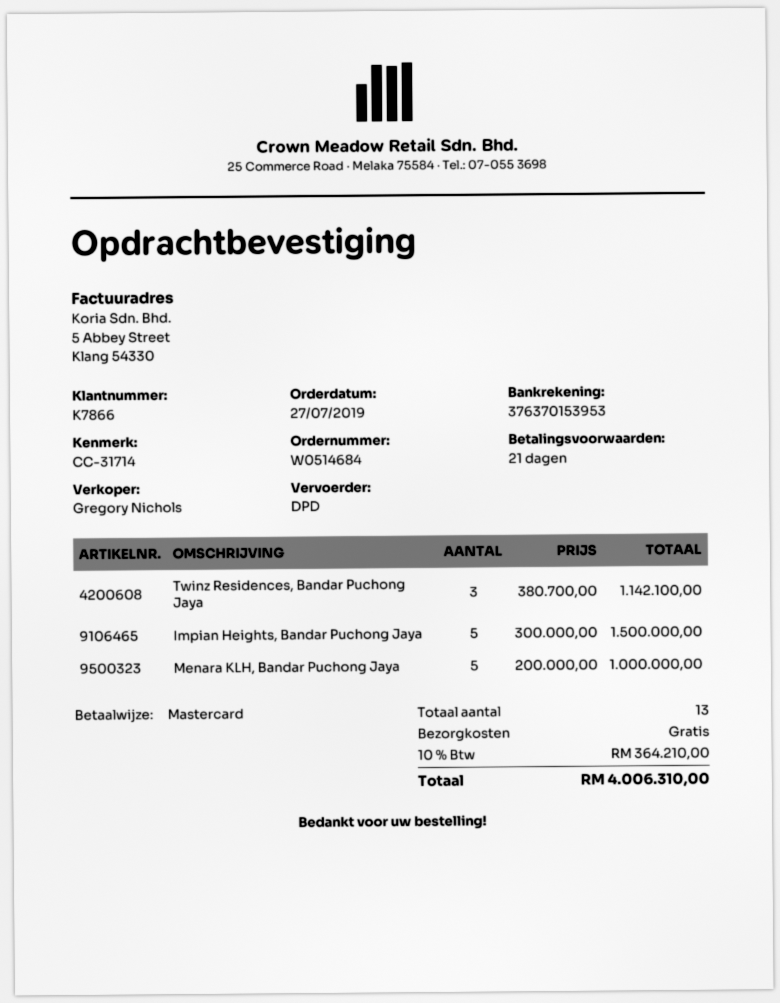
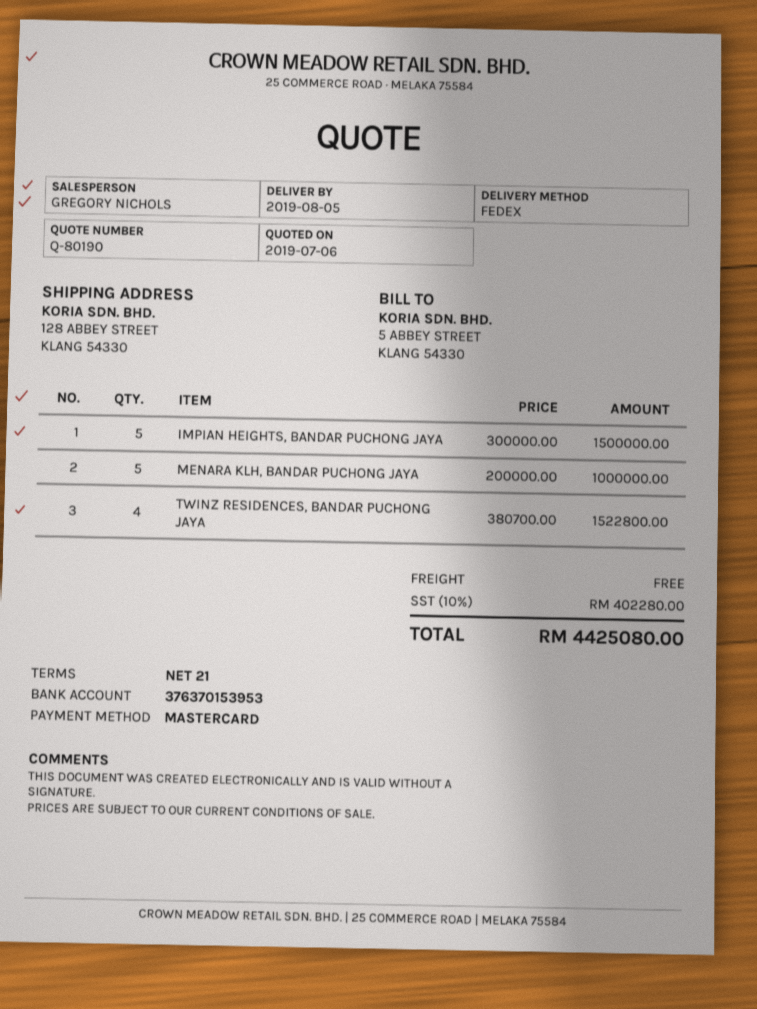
shipping method: DPD -> FedEx
Twinz Residences, Bandar Puchong Jaya: 3 x 380700.00 = 1142100.00 -> 4 x 380700.00 = 1522800.00
tax: 10% = 364210.00 -> 10% = 402280.00
total: 4006310.00 -> 4425080.00

